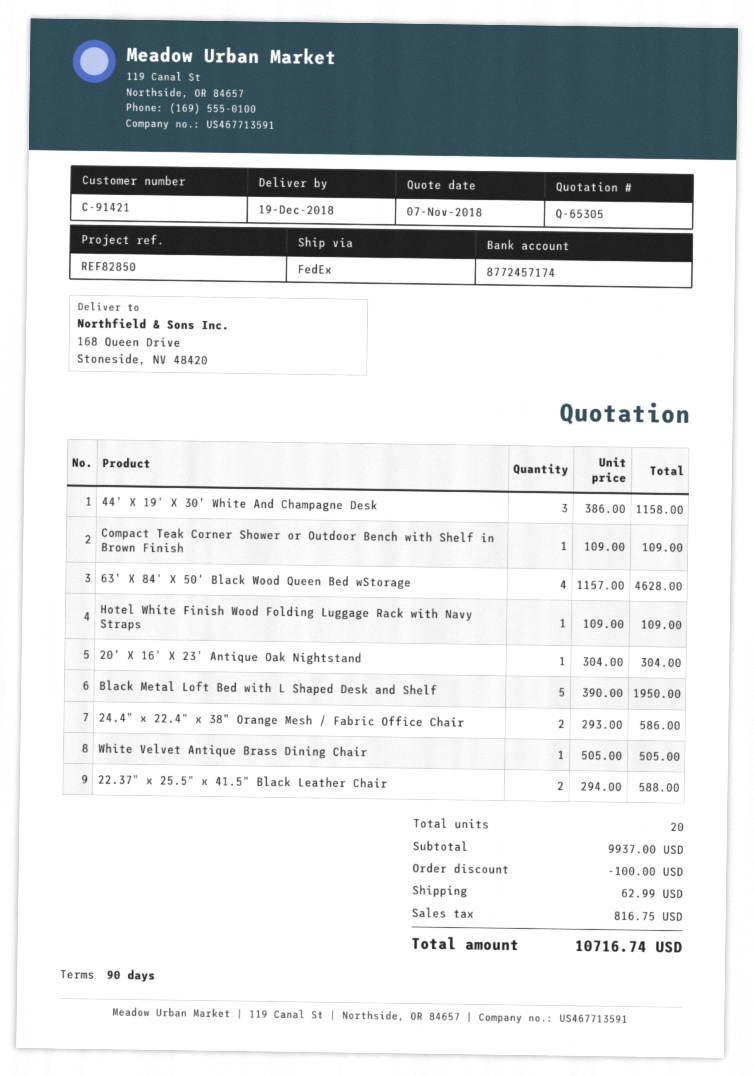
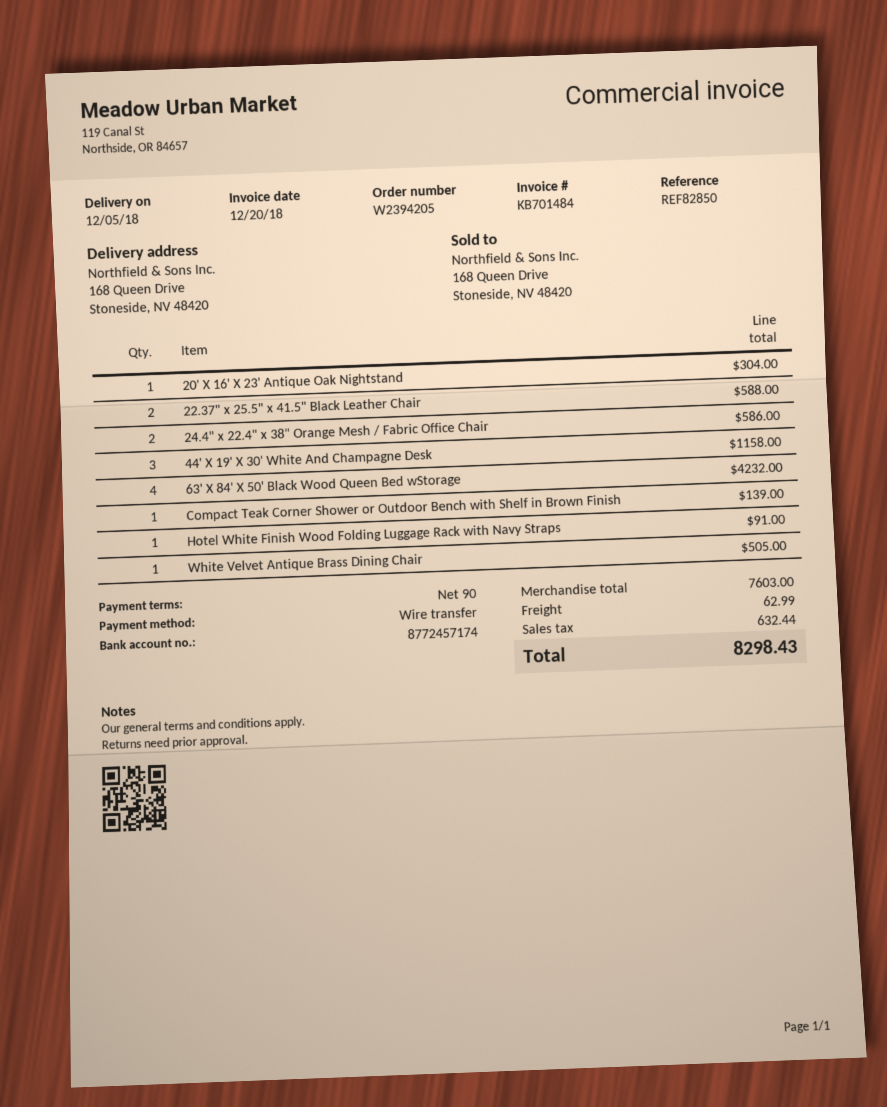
delivery date: 2018-12-19 -> 2018-12-05
Compact Teak Corner Shower or Outdoor Bench with Shelf in Brown Finish: 1 for 109.00 -> 1 for 139.00
63' X 84' X 50' Black Wood Queen Bed wStorage: 4 for 4628.00 -> 4 for 4232.00
Hotel White Finish Wood Folding Luggage Rack with Navy Straps: 1 for 109.00 -> 1 for 91.00
Black Metal Loft Bed with L Shaped Desk and Shelf: 5 for 1950.00 -> none
subtotal: 9937.00 -> 7603.00
discount: 100.00 -> none
tax: 816.75 -> 632.44
total: 10716.74 -> 8298.43

